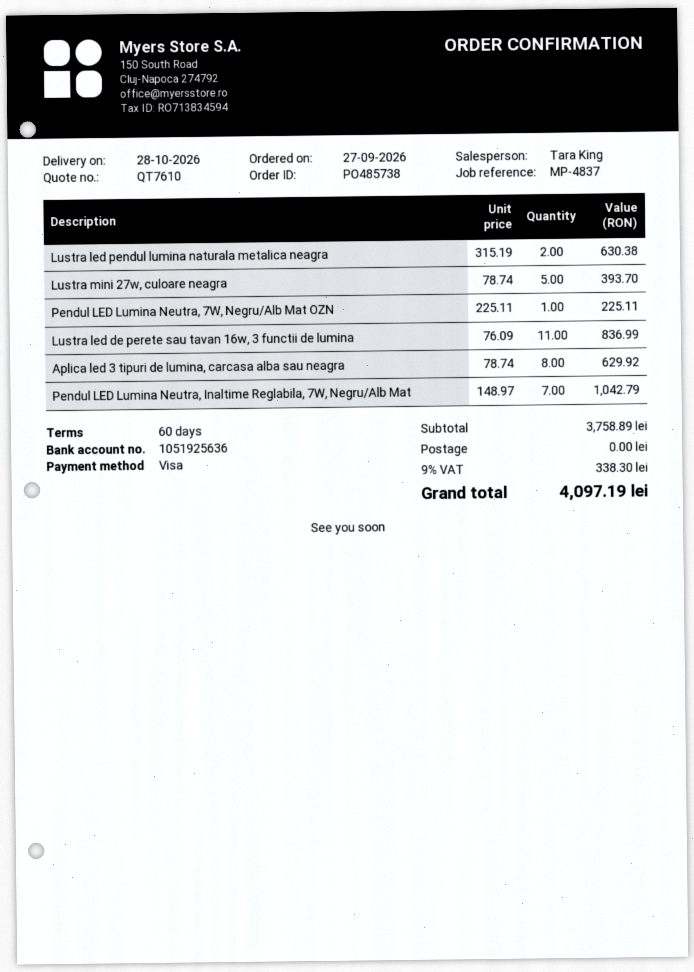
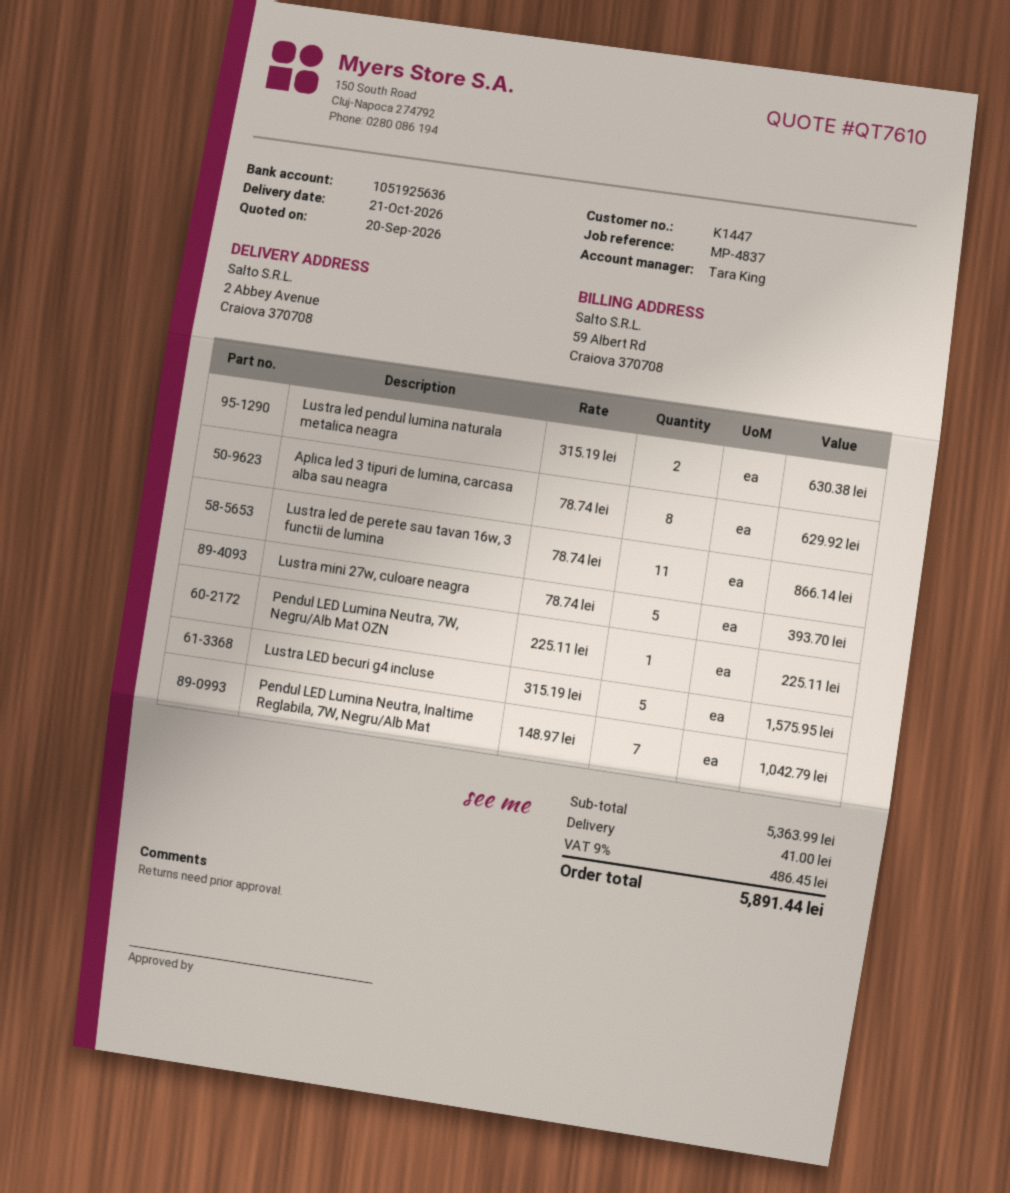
delivery date: 2026-10-28 -> 2026-10-21
Lustra led de perete sau tavan 16w, 3 functii de lumina: 11 x 76.09 = 836.99 -> 11 x 78.74 = 866.14
Lustra LED becuri g4 incluse: none -> 5 x 315.19 = 1575.95
subtotal: 3758.89 -> 5363.99
shipping: 0.00 -> 41.00
tax: 9% = 338.30 -> 9% = 486.45
total: 4097.19 -> 5891.44

